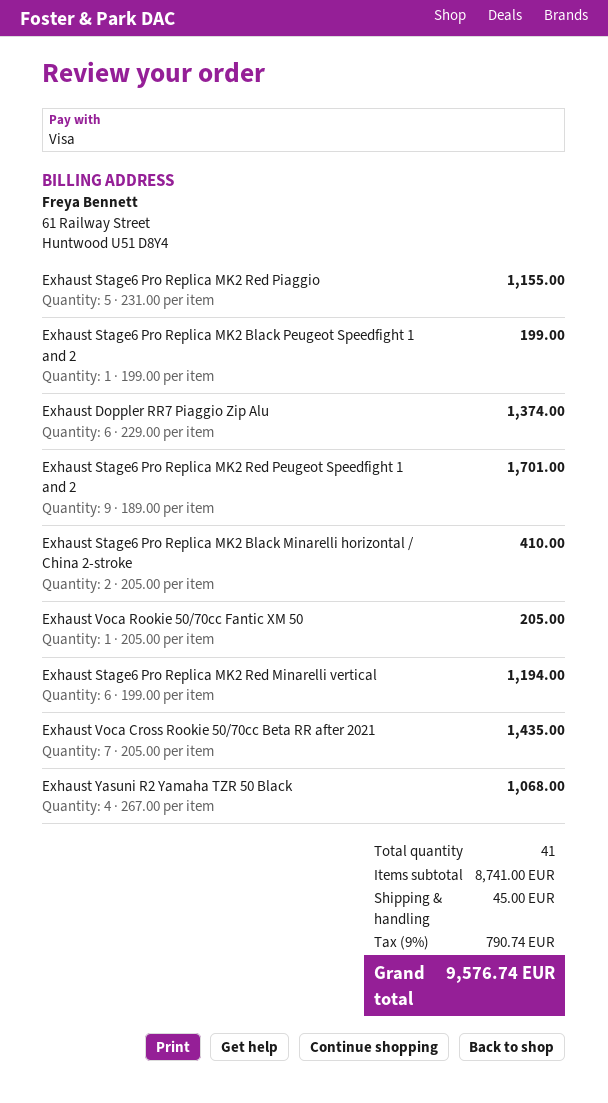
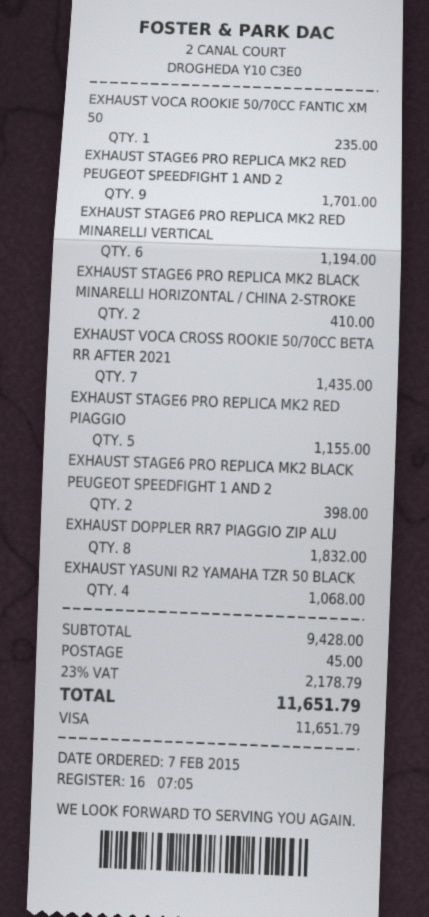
Exhaust Stage6 Pro Replica MK2 Black Peugeot Speedfight 1 and 2: 1 for 199.00 -> 2 for 398.00
Exhaust Doppler RR7 Piaggio Zip Alu: 6 for 1374.00 -> 8 for 1832.00
Exhaust Voca Rookie 50/70cc Fantic XM 50: 1 for 205.00 -> 1 for 235.00
subtotal: 8741.00 -> 9428.00
tax: 9% = 790.74 -> 23% = 2178.79
total: 9576.74 -> 11651.79

